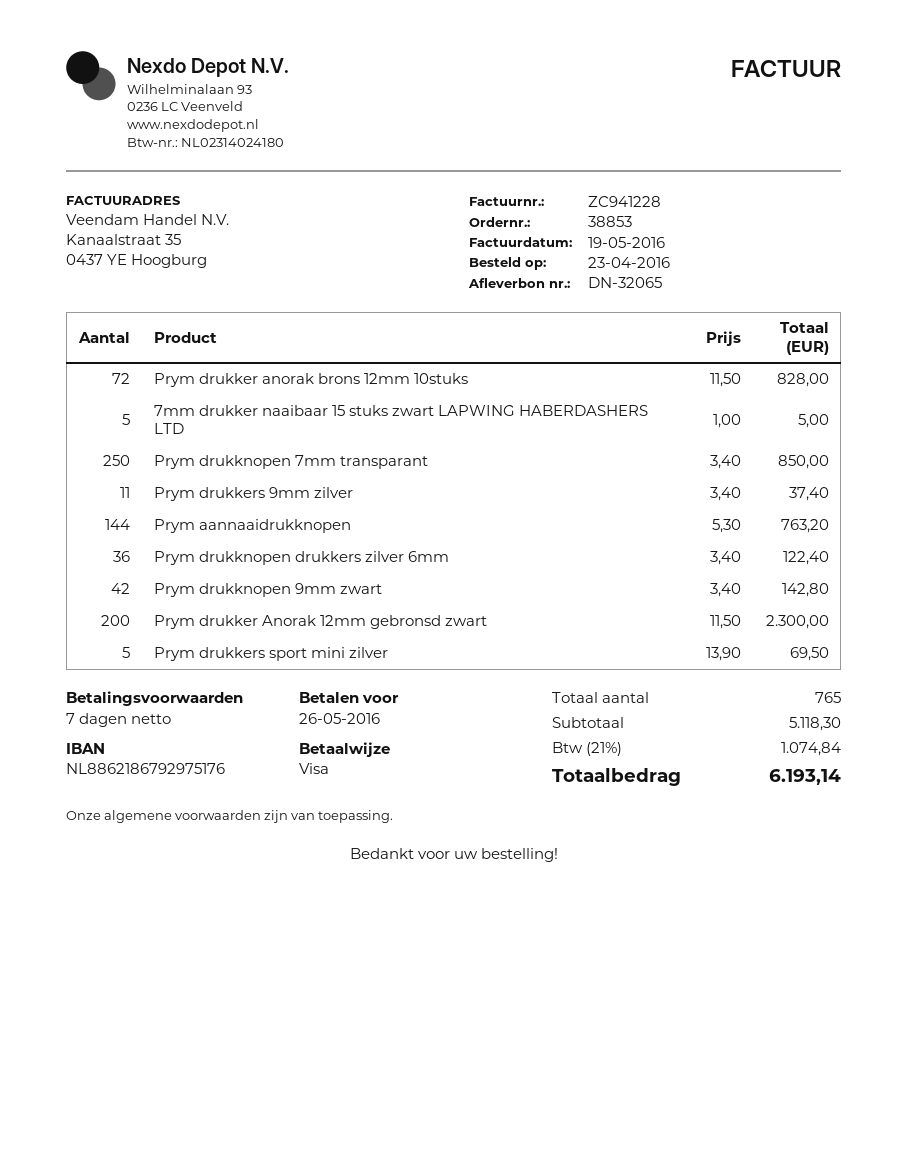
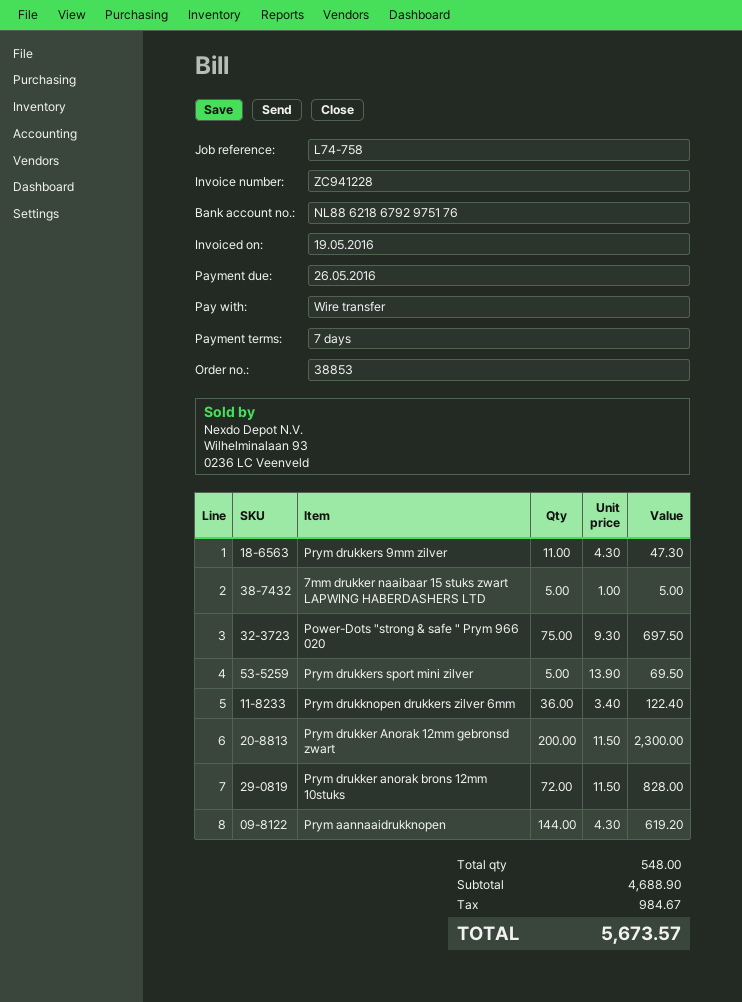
payment method: Visa -> bank transfer
Prym drukknopen 7mm transparant: 250 x 3.40 = 850.00 -> none
Prym drukkers 9mm zilver: 11 x 3.40 = 37.40 -> 11 x 4.30 = 47.30
Prym aannaaidrukknopen: 144 x 5.30 = 763.20 -> 144 x 4.30 = 619.20
Prym drukknopen 9mm zwart: 42 x 3.40 = 142.80 -> none
Power-Dots "strong & safe " Prym 966 020: none -> 75 x 9.30 = 697.50
total quantity: 765 -> 548
subtotal: 5118.30 -> 4688.90
tax: 1074.84 -> 984.67
total: 6193.14 -> 5673.57

